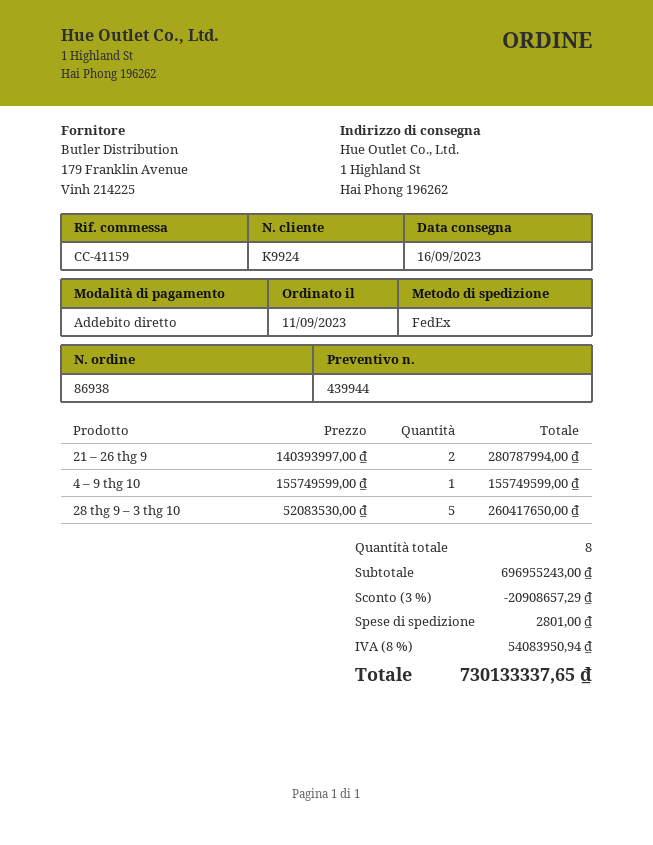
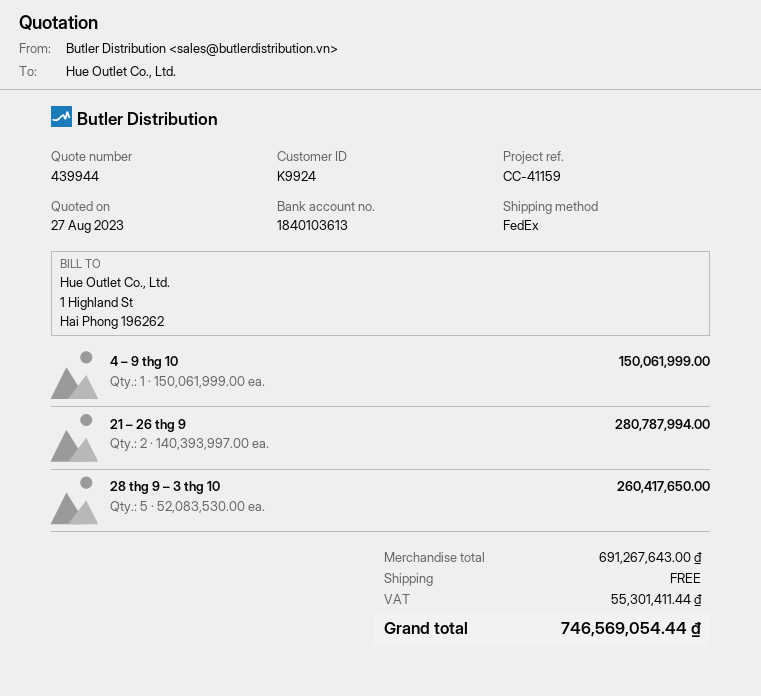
4 – 9 thg 10: 1 x 155749599.00 = 155749599.00 -> 1 x 150061999.00 = 150061999.00
subtotal: 696955243.00 -> 691267643.00
discount: 3% = 20908657.29 -> none
shipping: 2801.00 -> 0.00
tax: 54083950.94 -> 55301411.44
total: 730133337.65 -> 746569054.44

